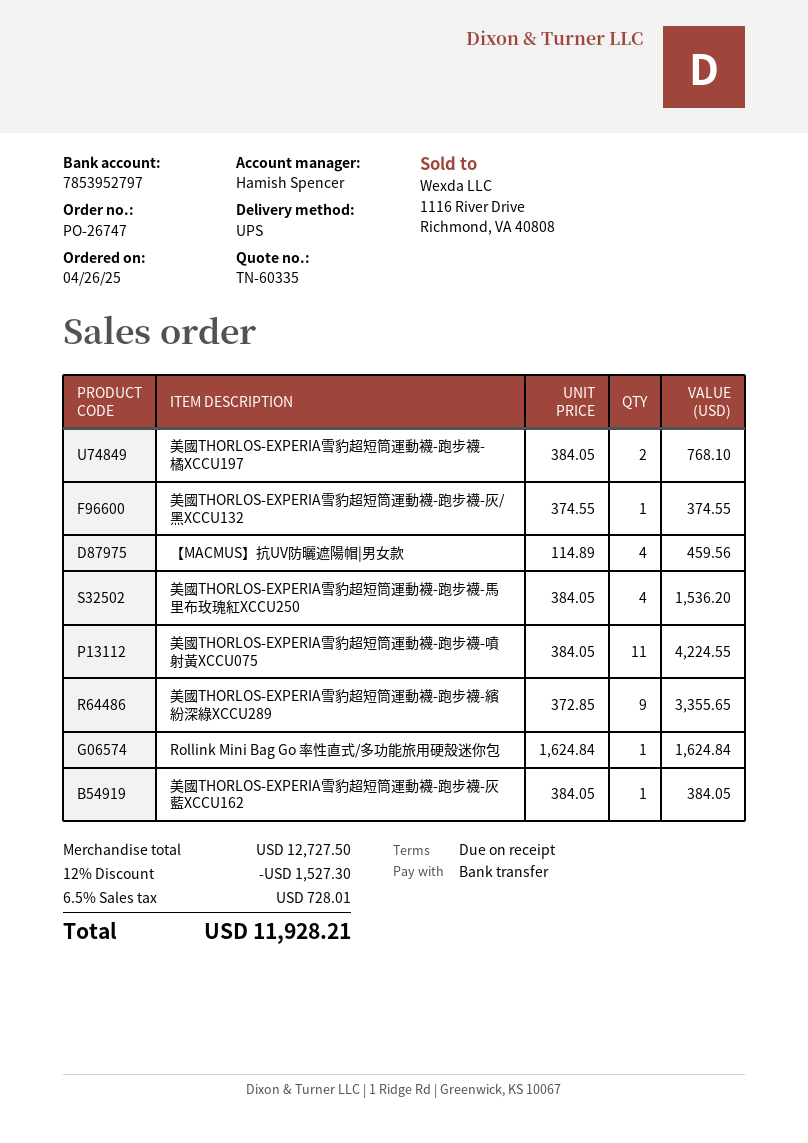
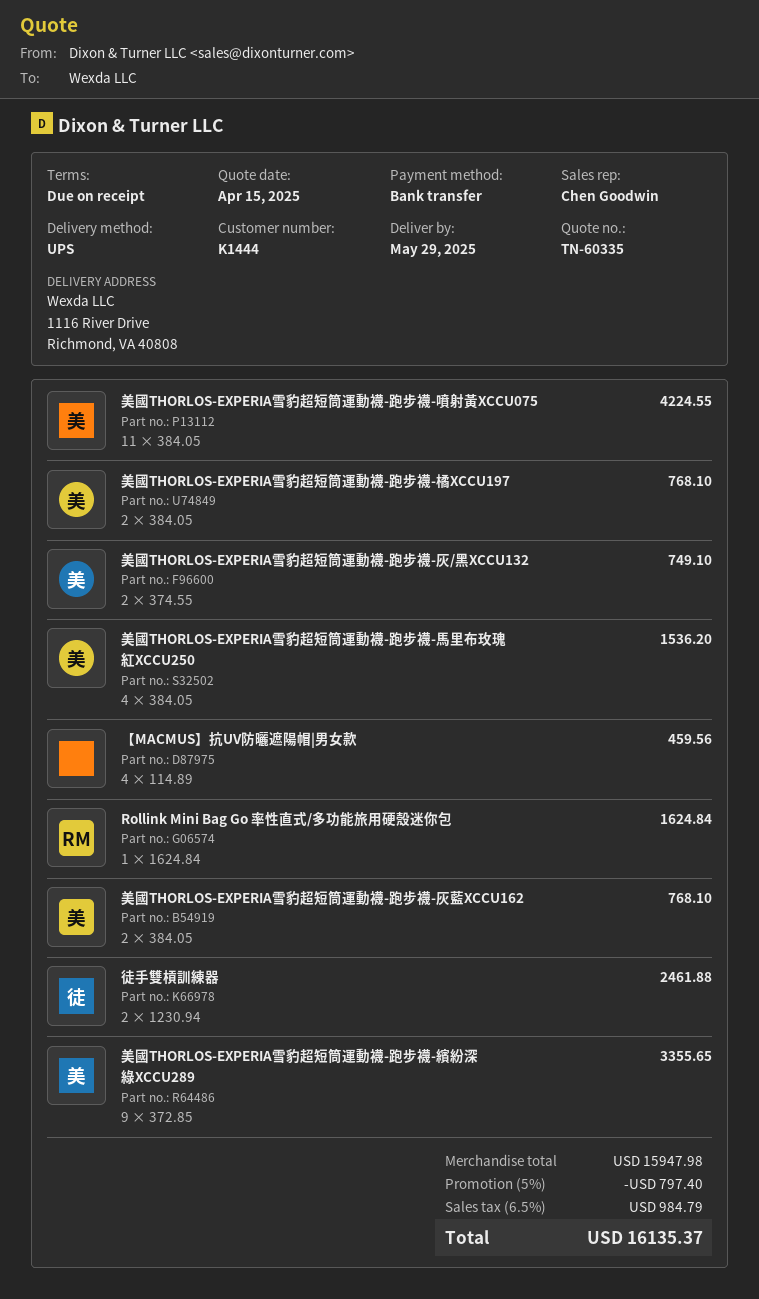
sales rep: Hamish Spencer -> Chen Goodwin
美國THORLOS-EXPERIA雪豹超短筒運動襪-跑步襪-灰/黑XCCU132: 1 x 374.55 = 374.55 -> 2 x 374.55 = 749.10
美國THORLOS-EXPERIA雪豹超短筒運動襪-跑步襪-灰藍XCCU162: 1 x 384.05 = 384.05 -> 2 x 384.05 = 768.10
徒手雙槓訓練器: none -> 2 x 1230.94 = 2461.88
subtotal: 12727.50 -> 15947.98
discount: 12% = 1527.30 -> 5% = 797.40
tax: 6.5% = 728.01 -> 6.5% = 984.79
total: 11928.21 -> 16135.37

